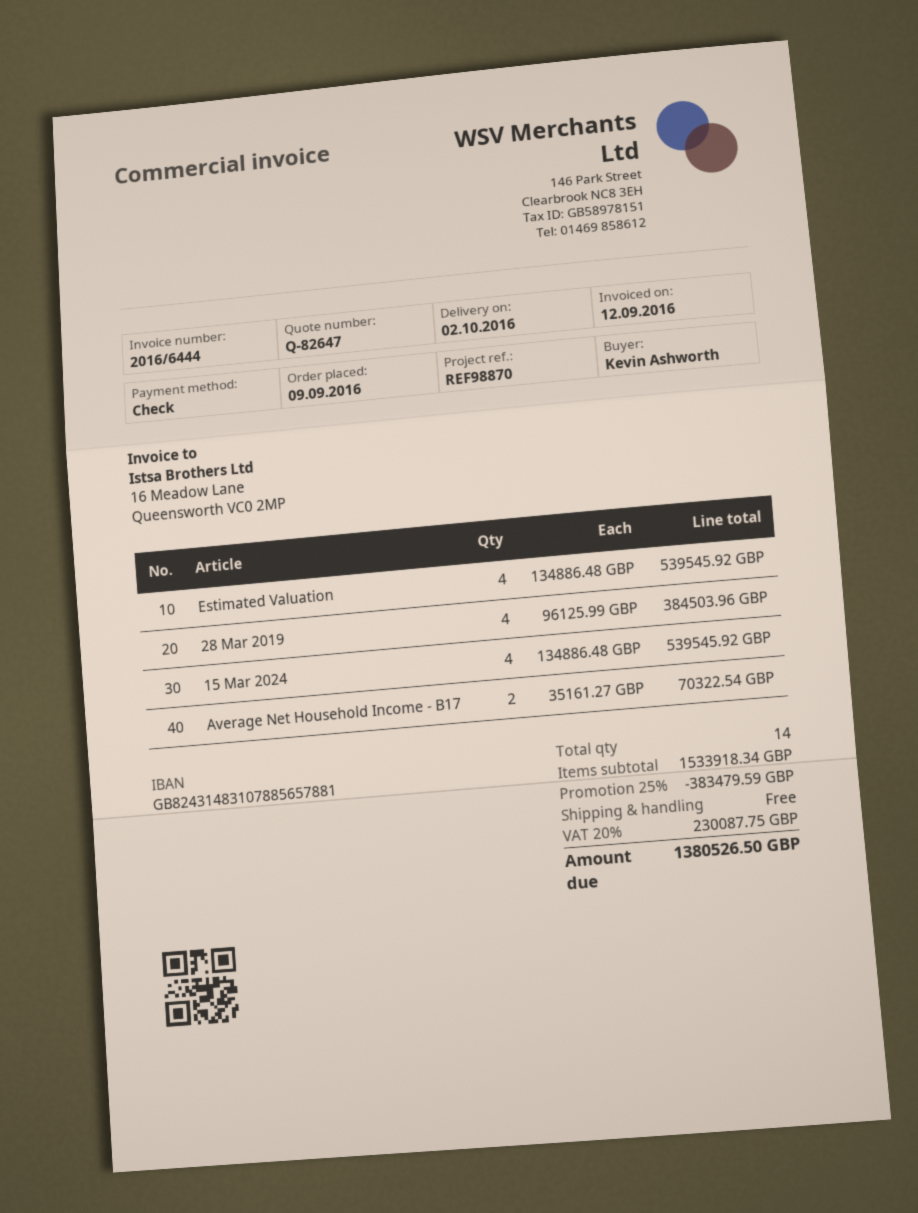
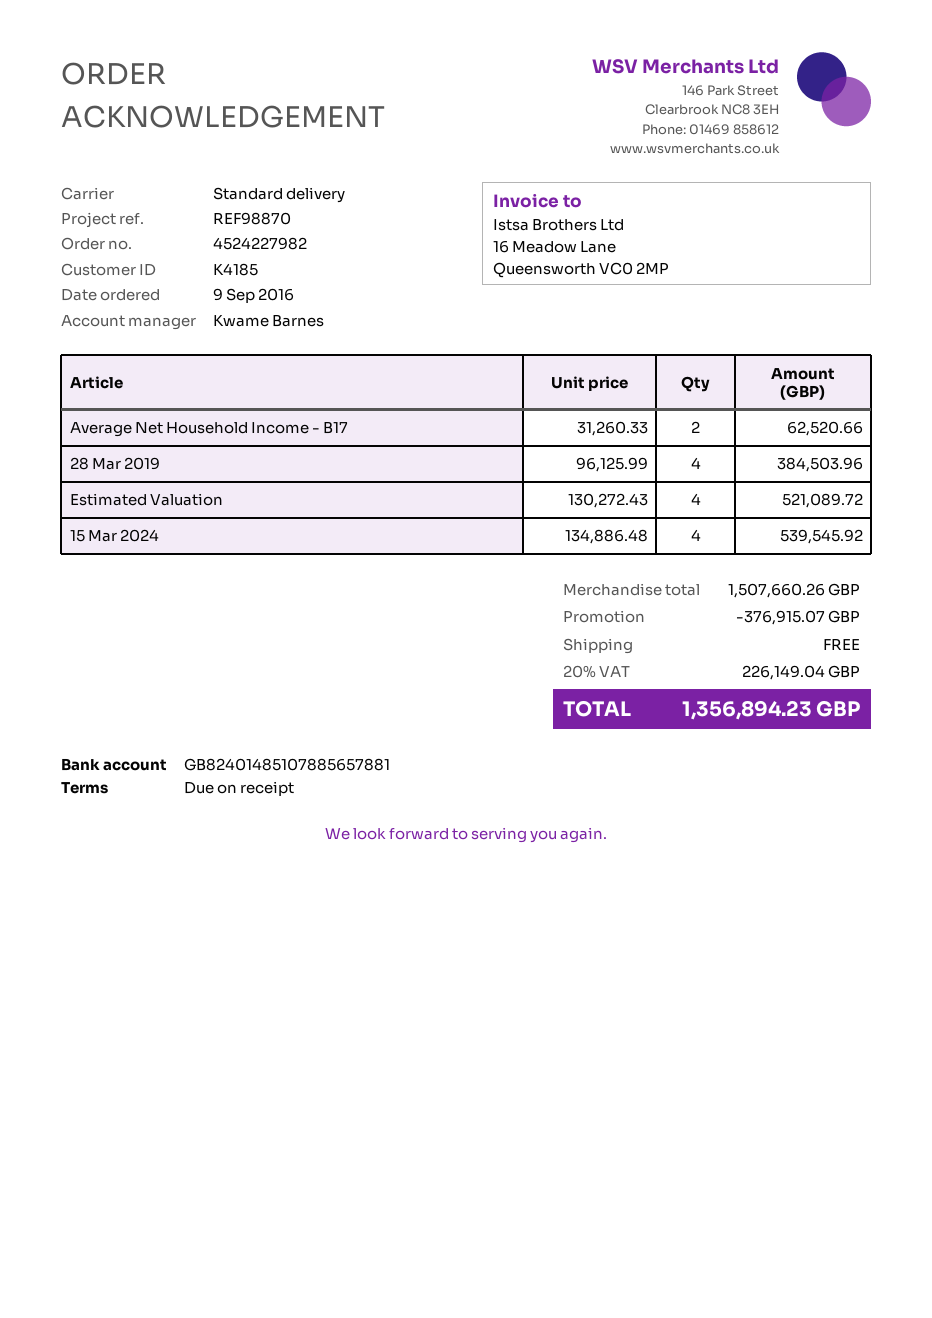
bank account: GB82431483107885657881 -> GB82401485107885657881
Estimated Valuation: 4 x 134886.48 = 539545.92 -> 4 x 130272.43 = 521089.72
Average Net Household Income - B17: 2 x 35161.27 = 70322.54 -> 2 x 31260.33 = 62520.66
subtotal: 1533918.34 -> 1507660.26
discount: 383479.59 -> 376915.07
tax: 20% = 230087.75 -> 20% = 226149.04
total: 1380526.50 -> 1356894.23

